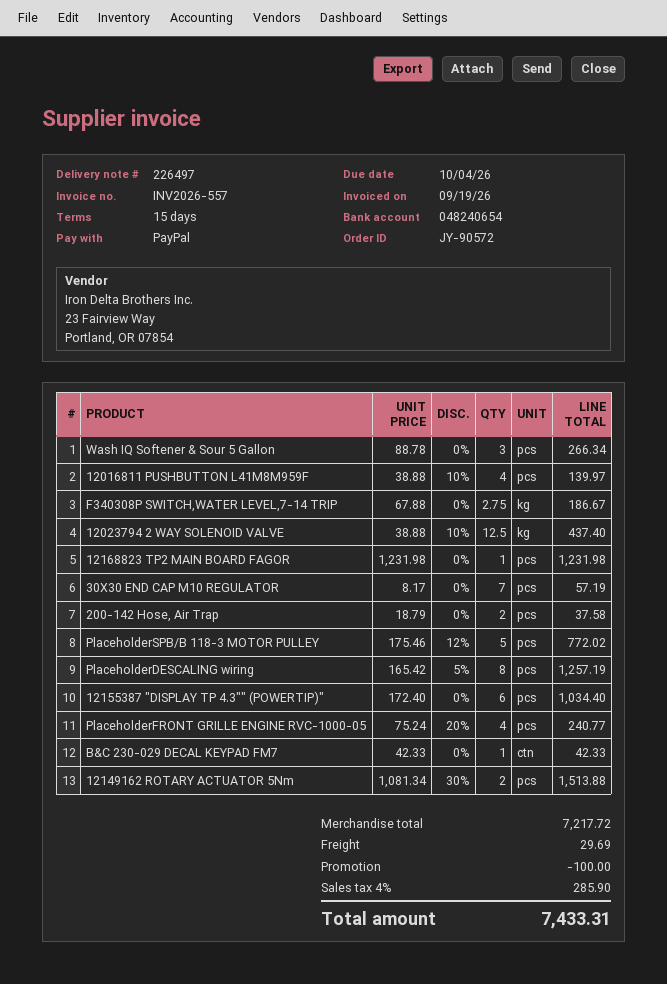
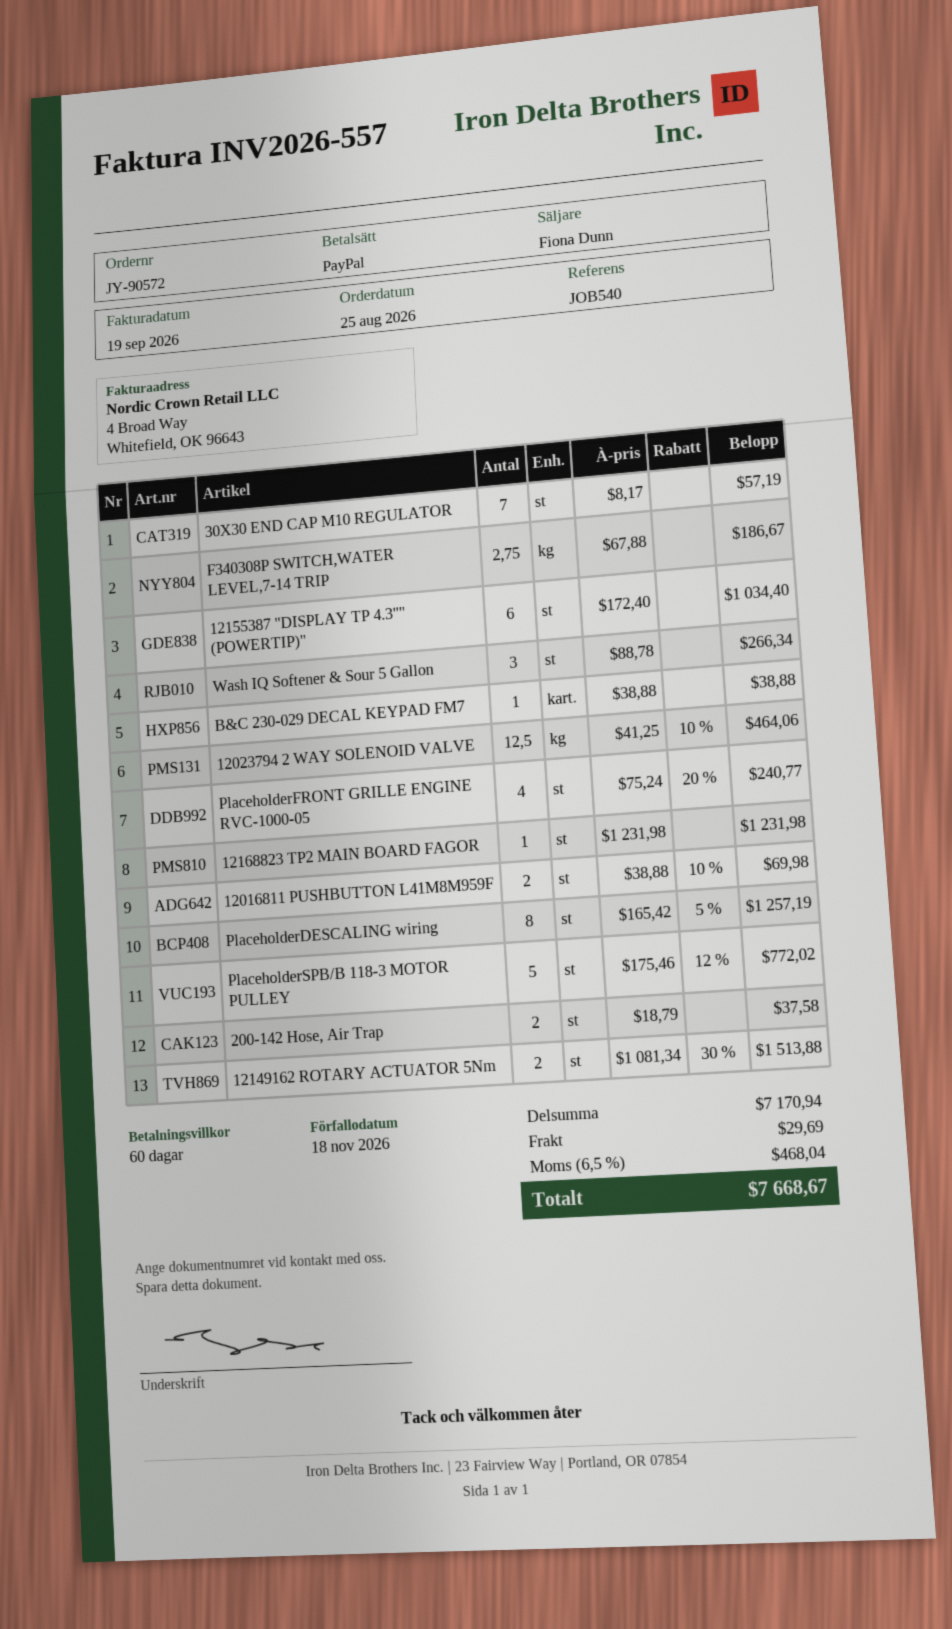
payment terms: 15 days -> 60 days
due date: 2026-10-04 -> 2026-11-18
12016811 PUSHBUTTON L41M8M959F: 4 x 38.88 - 10% = 139.97 -> 2 x 38.88 - 10% = 69.98
12023794 2 WAY SOLENOID VALVE: 12.5 x 38.88 - 10% = 437.40 -> 12.5 x 41.25 - 10% = 464.06
B&C 230-029 DECAL KEYPAD FM7: 1 x 42.33 = 42.33 -> 1 x 38.88 = 38.88
subtotal: 7217.72 -> 7170.94
discount: 100.00 -> none
tax: 4% = 285.90 -> 6.5% = 468.04
total: 7433.31 -> 7668.67

